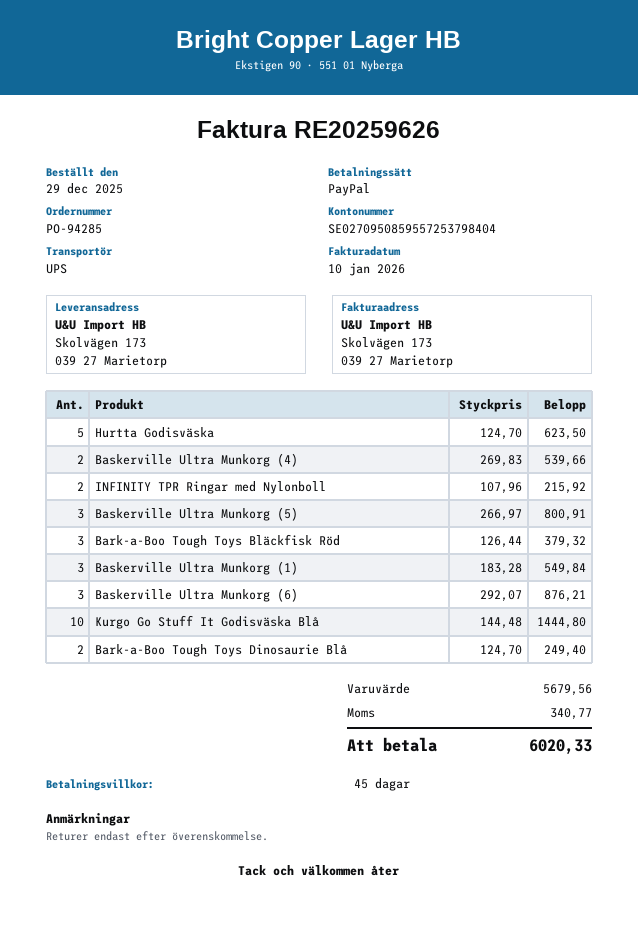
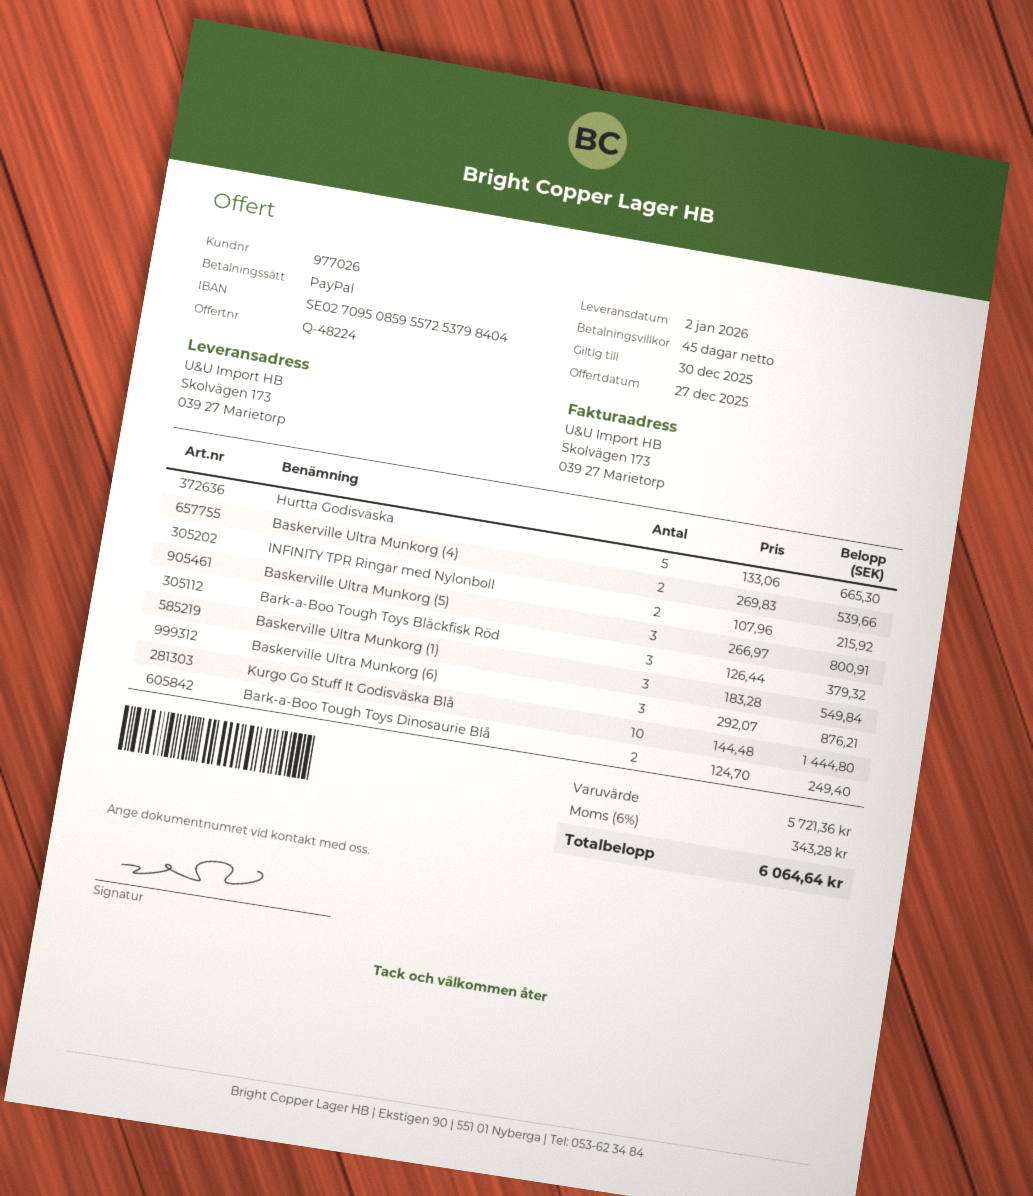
Hurtta Godisväska: 5 x 124.70 = 623.50 -> 5 x 133.06 = 665.30
subtotal: 5679.56 -> 5721.36
tax: 340.77 -> 343.28
total: 6020.33 -> 6064.64

